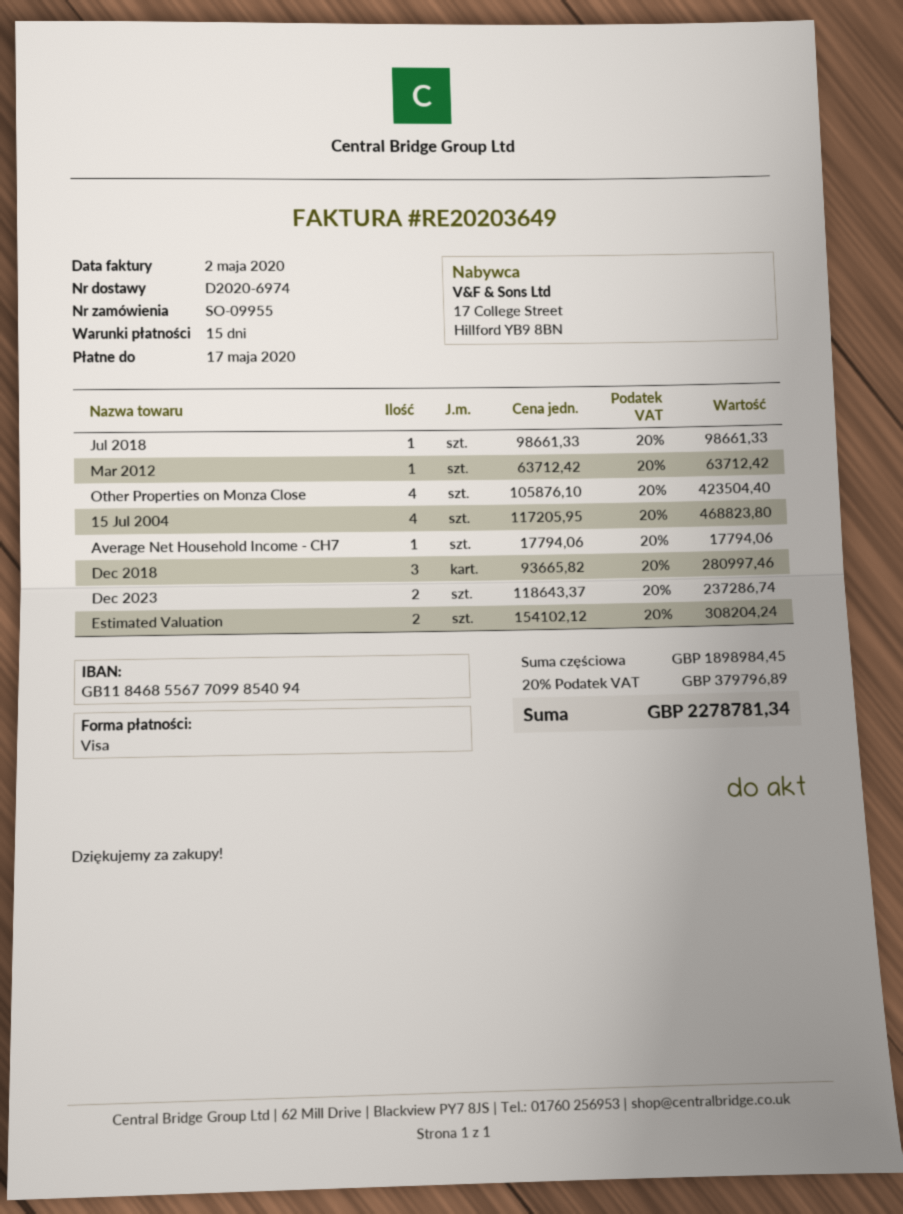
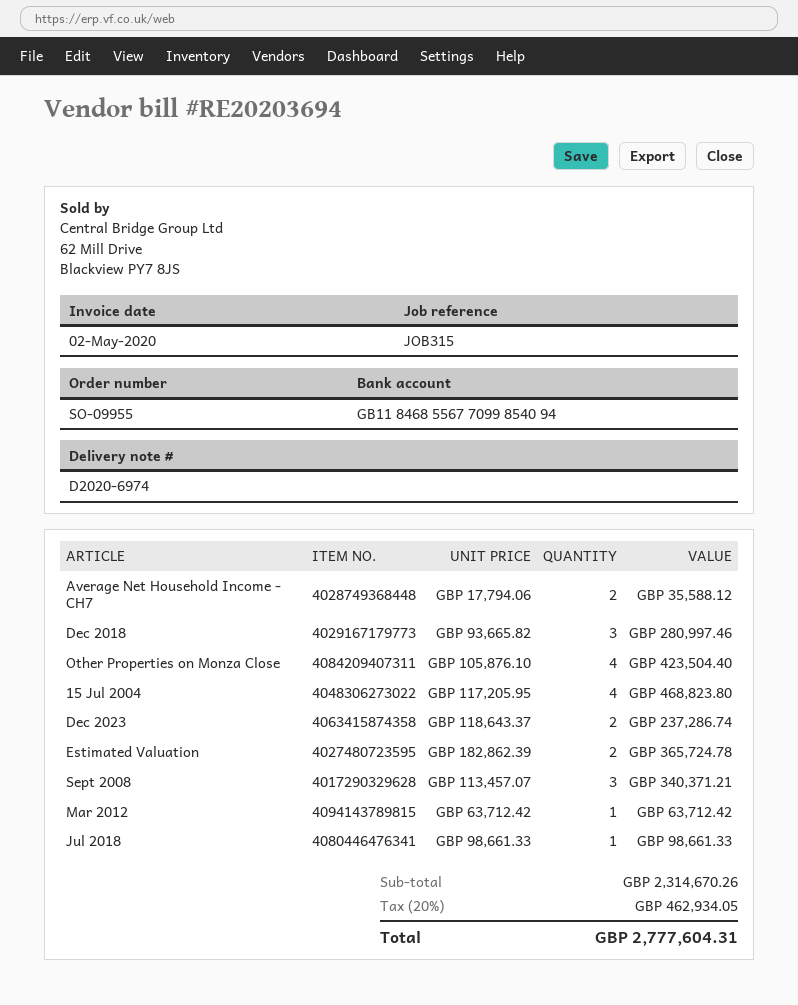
invoice number: RE20203649 -> RE20203694
Average Net Household Income - CH7: 1 x 17794.06 = 17794.06 -> 2 x 17794.06 = 35588.12
Estimated Valuation: 2 x 154102.12 = 308204.24 -> 2 x 182862.39 = 365724.78
Sept 2008: none -> 3 x 113457.07 = 340371.21
subtotal: 1898984.45 -> 2314670.26
tax: 20% = 379796.89 -> 20% = 462934.05
total: 2278781.34 -> 2777604.31

